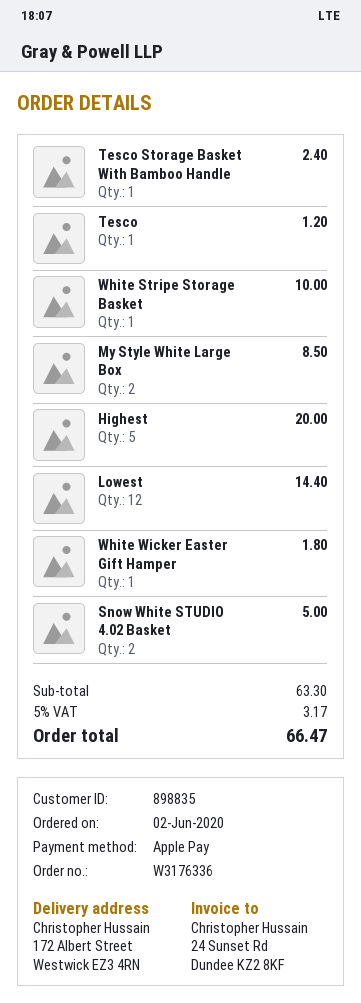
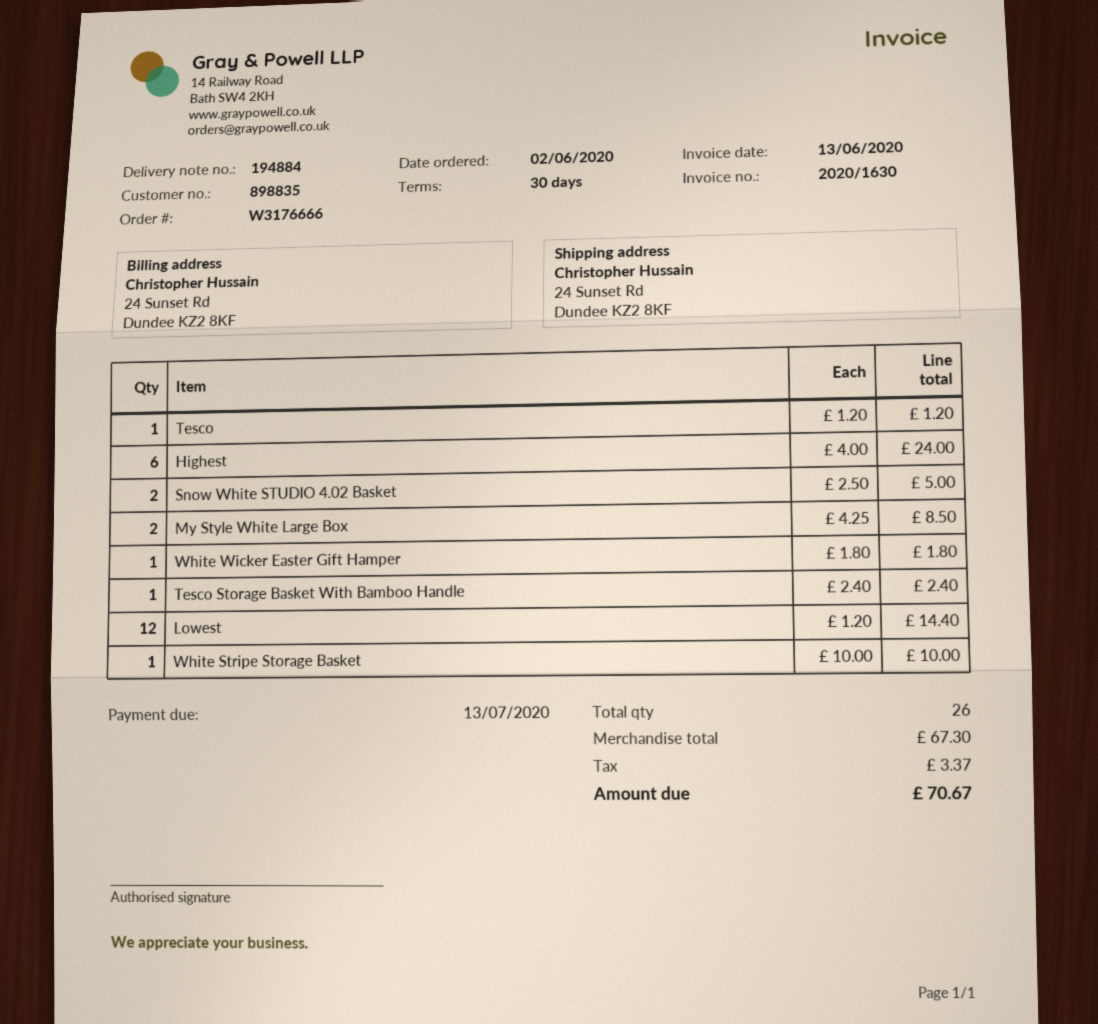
order number: W3176336 -> W3176666
ship to: 172 Albert Street, Westwick EZ3 4RN -> 24 Sunset Rd, Dundee KZ2 8KF
Highest: 5 for 20.00 -> 6 for 24.00
subtotal: 63.30 -> 67.30
tax: 3.17 -> 3.37
total: 66.47 -> 70.67

